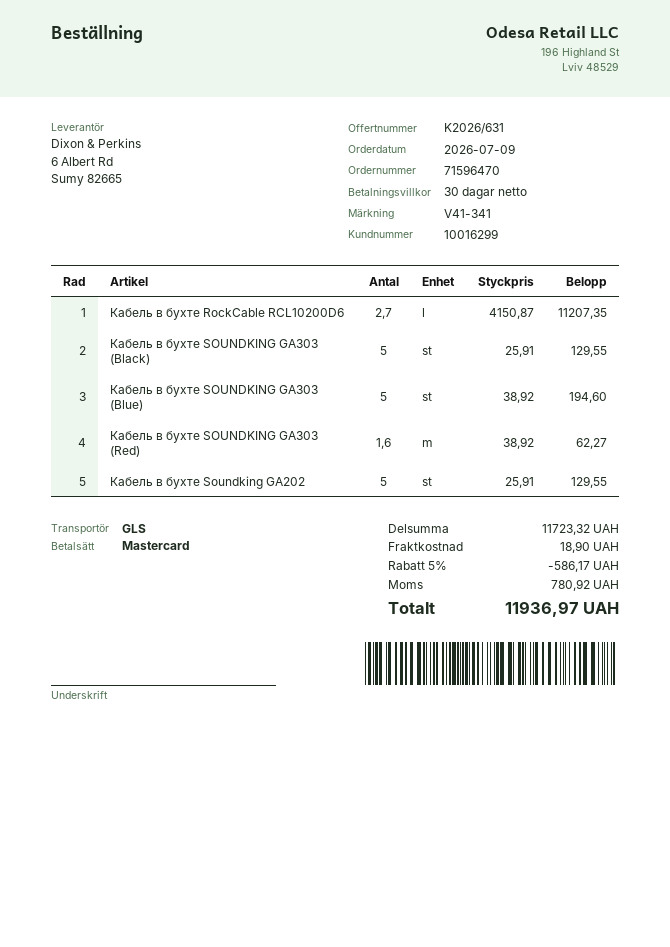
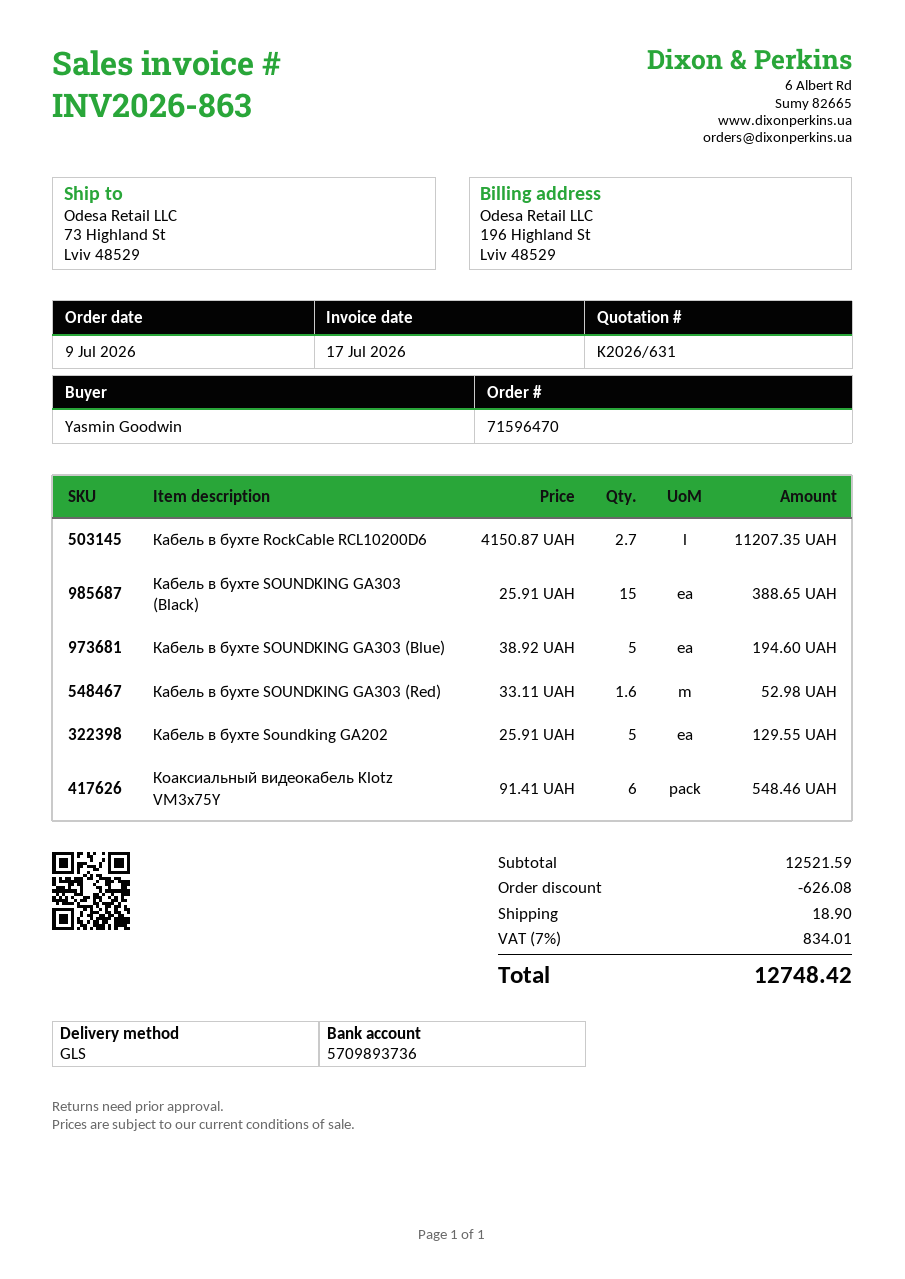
Кабель в бухте SOUNDKING GA303 (Black): 5 x 25.91 = 129.55 -> 15 x 25.91 = 388.65
Кабель в бухте SOUNDKING GA303 (Red): 1.6 x 38.92 = 62.27 -> 1.6 x 33.11 = 52.98
Коаксиальный видеокабель Klotz VM3x75Y: none -> 6 x 91.41 = 548.46
subtotal: 11723.32 -> 12521.59
discount: 586.17 -> 626.08
tax: 780.92 -> 834.01
total: 11936.97 -> 12748.42

